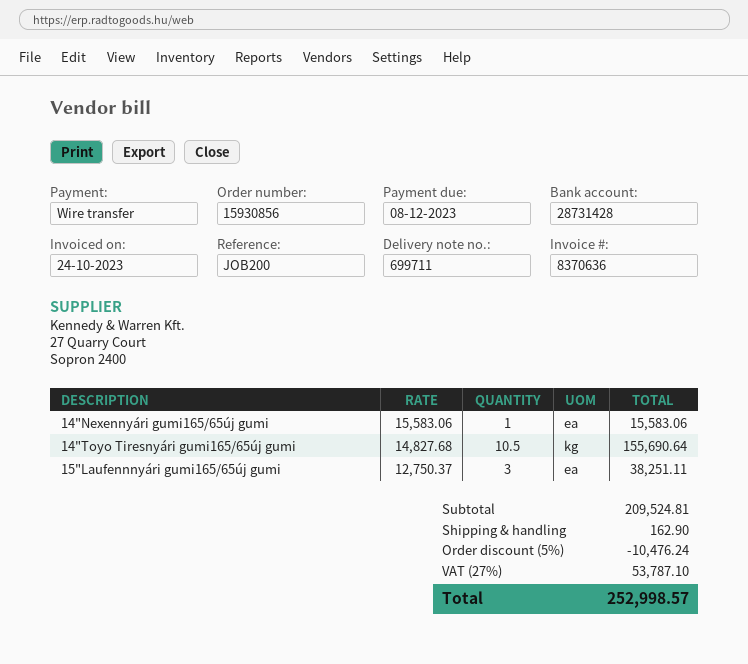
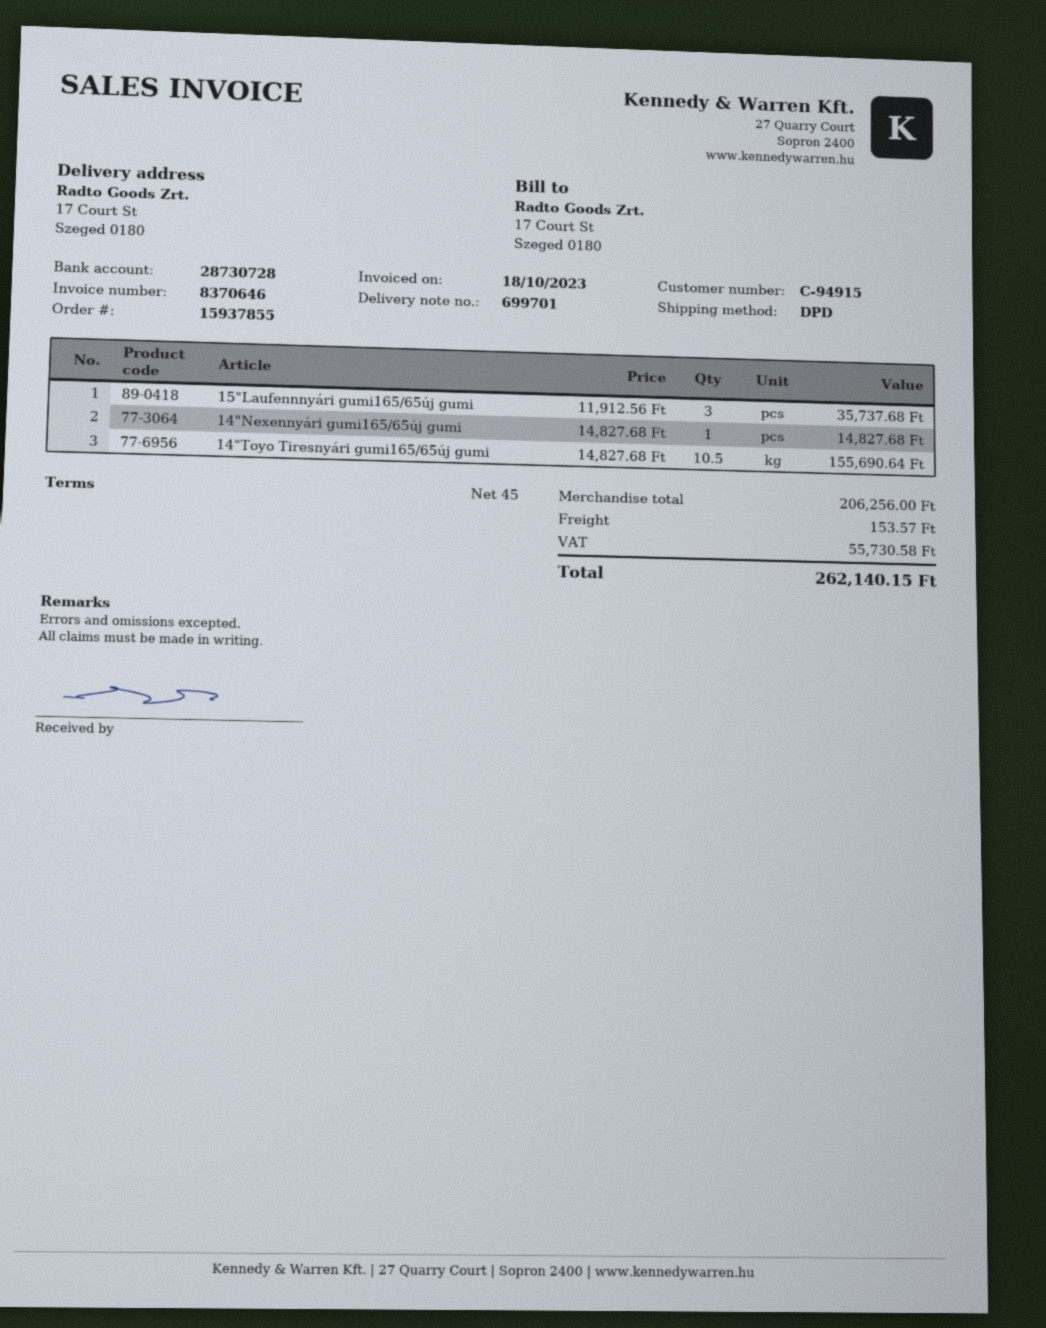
order number: 15930856 -> 15937855
delivery note number: 699711 -> 699701
invoice number: 8370636 -> 8370646
invoice date: 2023-10-24 -> 2023-10-18
bank account: 28731428 -> 28730728
14"Nexennyári gumi165/65új gumi: 1 x 15583.06 = 15583.06 -> 1 x 14827.68 = 14827.68
15"Laufennnyári gumi165/65új gumi: 3 x 12750.37 = 38251.11 -> 3 x 11912.56 = 35737.68
subtotal: 209524.81 -> 206256.00
discount: 5% = 10476.24 -> none
shipping: 162.90 -> 153.57
tax: 53787.10 -> 55730.58
total: 252998.57 -> 262140.15

